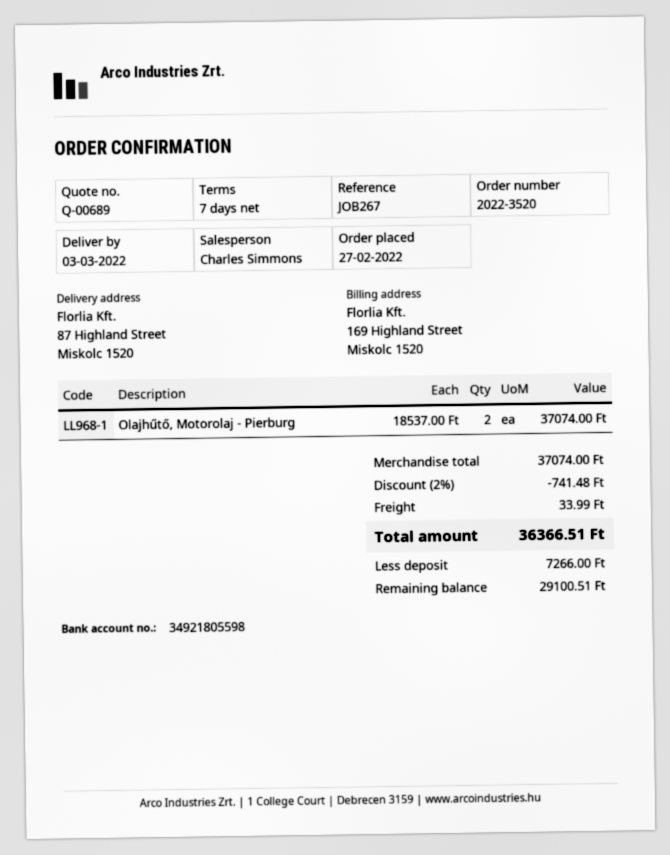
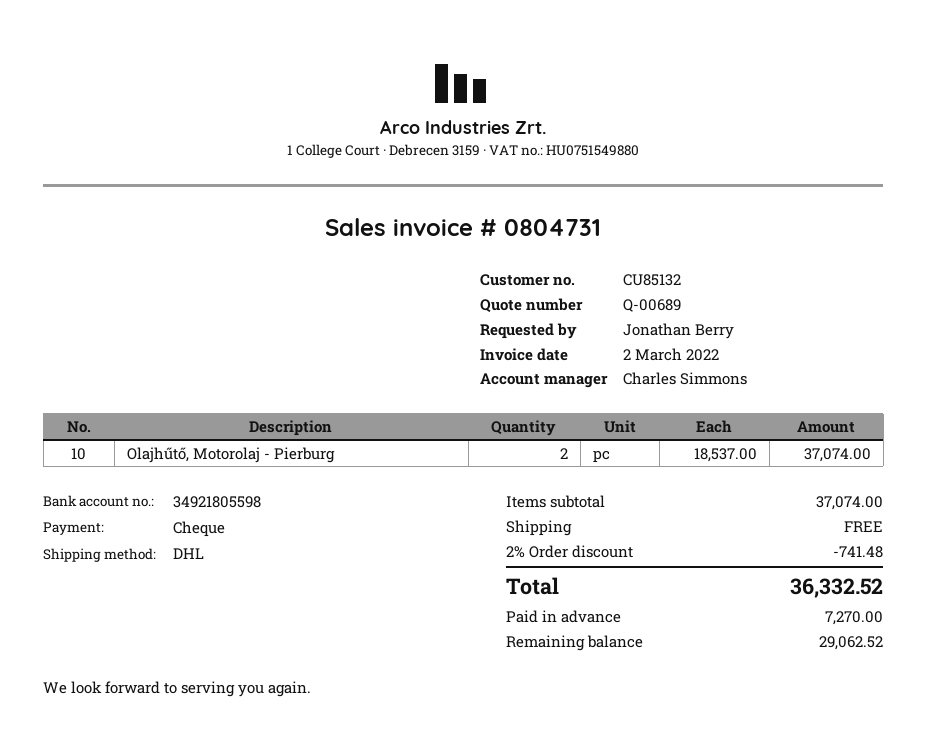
shipping: 33.99 -> 0.00
total: 36366.51 -> 36332.52
deposit: 7266.00 -> 7270.00
balance: 29100.51 -> 29062.52

